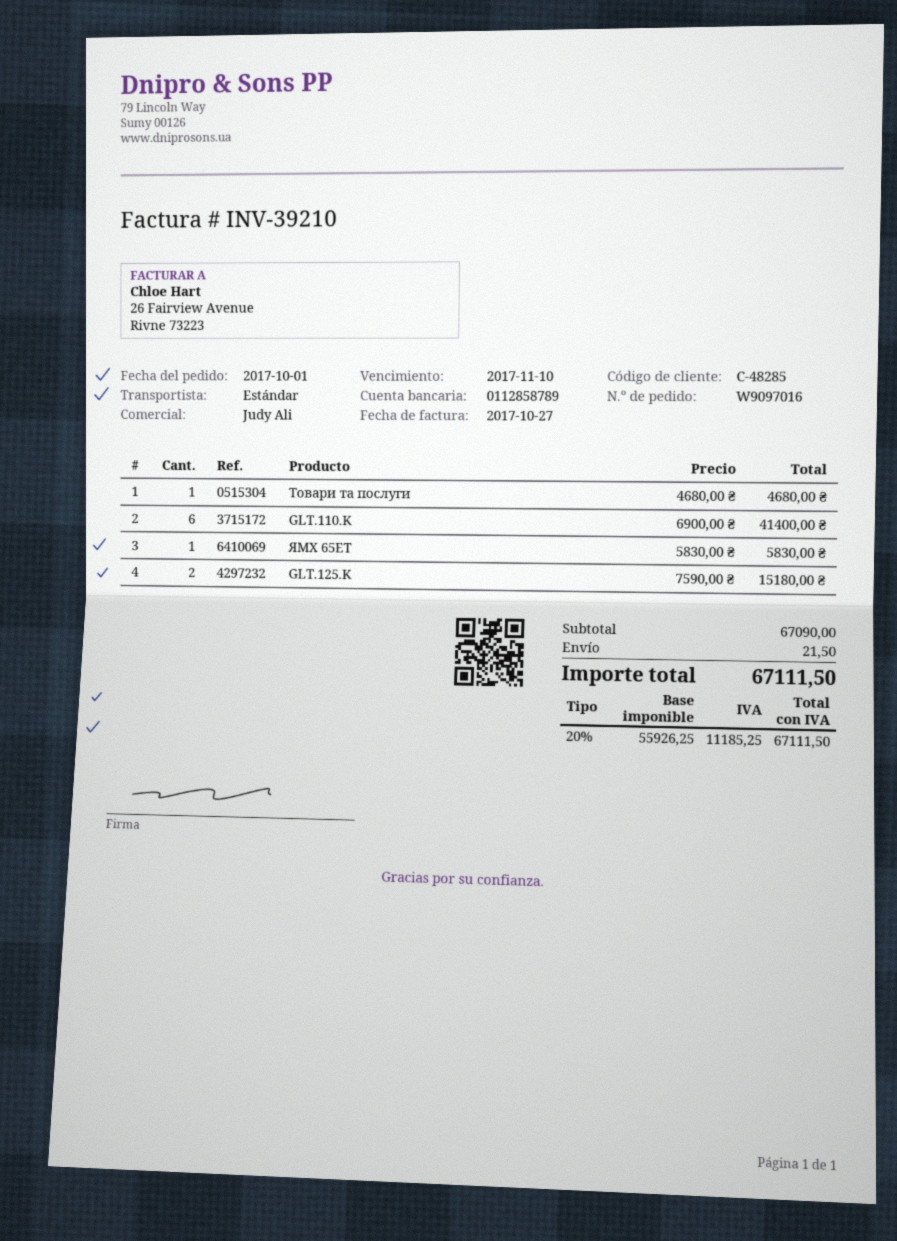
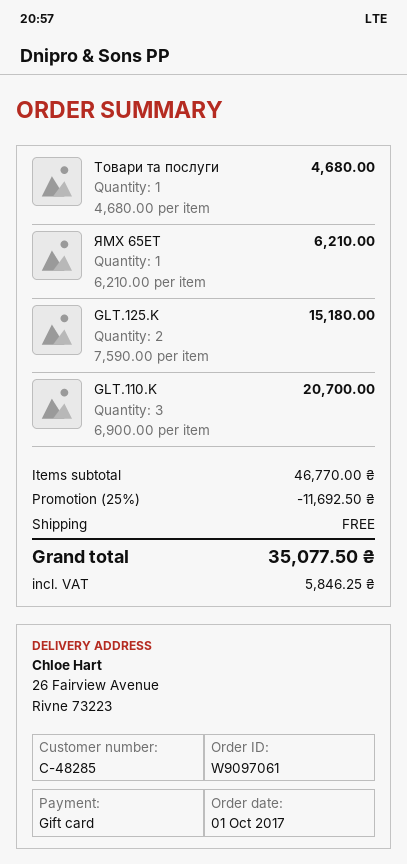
order number: W9097016 -> W9097061
GLT.110.K: 6 x 6900.00 = 41400.00 -> 3 x 6900.00 = 20700.00
ЯМХ 65ЕТ: 1 x 5830.00 = 5830.00 -> 1 x 6210.00 = 6210.00
subtotal: 67090.00 -> 46770.00
discount: none -> 25% = 11692.50
shipping: 21.50 -> 0.00
tax: 11185.25 -> 5846.25
total: 67111.50 -> 35077.50

